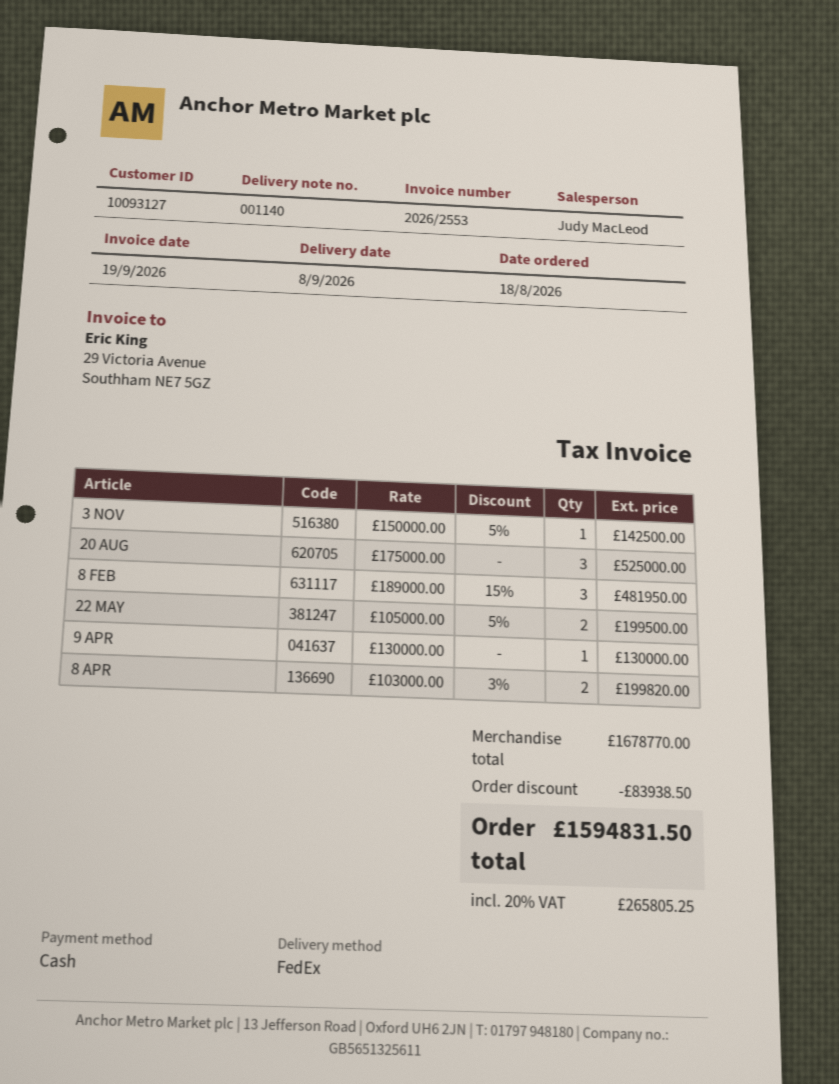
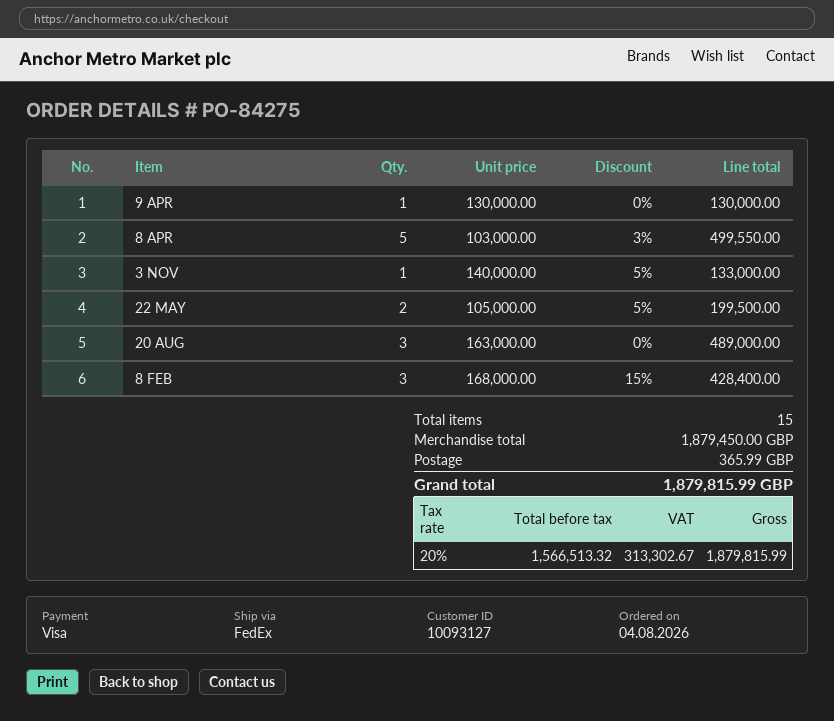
order date: 2026-08-18 -> 2026-08-04
payment method: cash -> Visa
3 NOV: 1 x 150000.00 - 5% = 142500.00 -> 1 x 140000.00 - 5% = 133000.00
20 AUG: 3 x 175000.00 = 525000.00 -> 3 x 163000.00 = 489000.00
8 FEB: 3 x 189000.00 - 15% = 481950.00 -> 3 x 168000.00 - 15% = 428400.00
8 APR: 2 x 103000.00 - 3% = 199820.00 -> 5 x 103000.00 - 3% = 499550.00
subtotal: 1678770.00 -> 1879450.00
discount: 83938.50 -> none
shipping: none -> 365.99
tax: 20% = 265805.25 -> 20% = 313302.67
total: 1594831.50 -> 1879815.99

